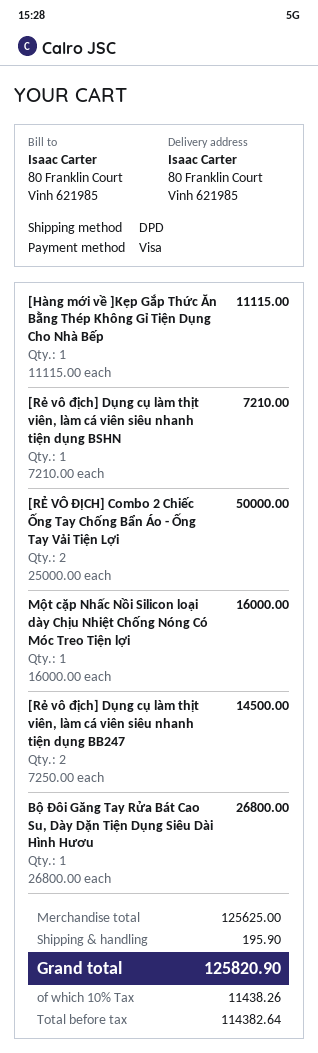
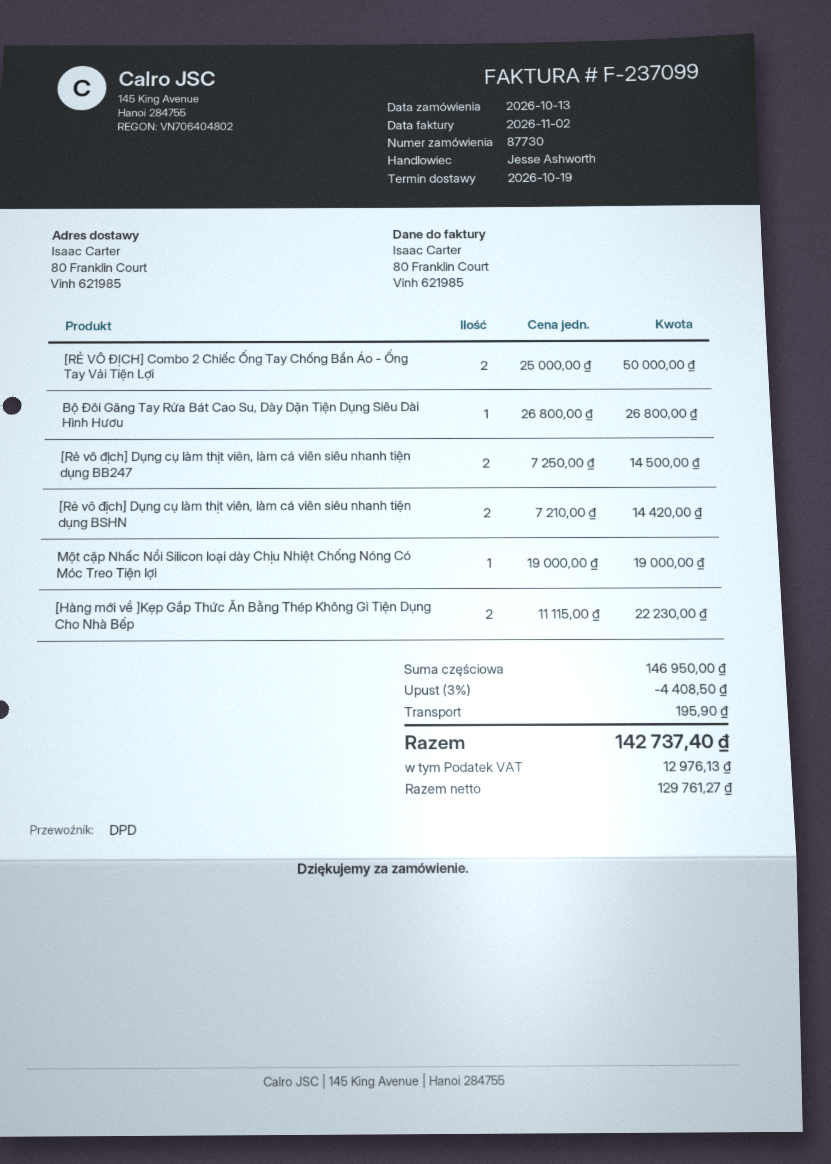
[Hàng mới về ]Kẹp Gắp Thức Ăn Bằng Thép Không Gỉ Tiện Dụng Cho Nhà Bếp: 1 x 11115.00 = 11115.00 -> 2 x 11115.00 = 22230.00
[Rẻ vô địch] Dụng cụ làm thịt viên, làm cá viên siêu nhanh tiện dụng BSHN: 1 x 7210.00 = 7210.00 -> 2 x 7210.00 = 14420.00
Một cặp Nhấc Nồi Silicon loại dày Chịu Nhiệt Chống Nóng Có Móc Treo Tiện lợi: 1 x 16000.00 = 16000.00 -> 1 x 19000.00 = 19000.00
subtotal: 125625.00 -> 146950.00
discount: none -> 3% = 4408.50
net: 114382.64 -> 129761.27
tax: 11438.26 -> 12976.13
total: 125820.90 -> 142737.40

